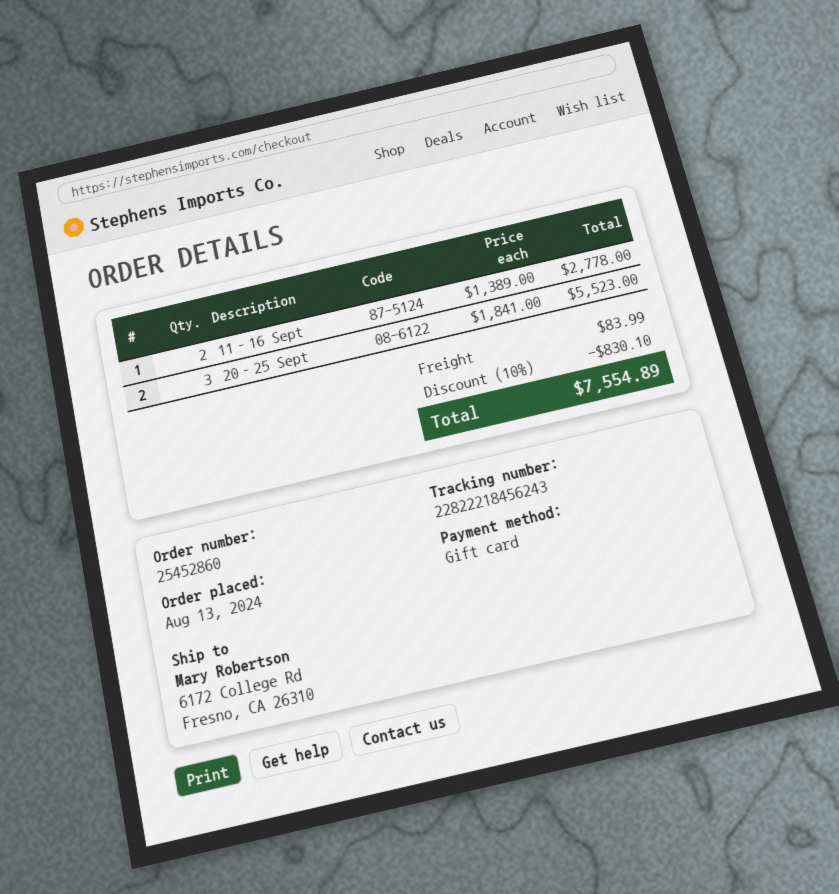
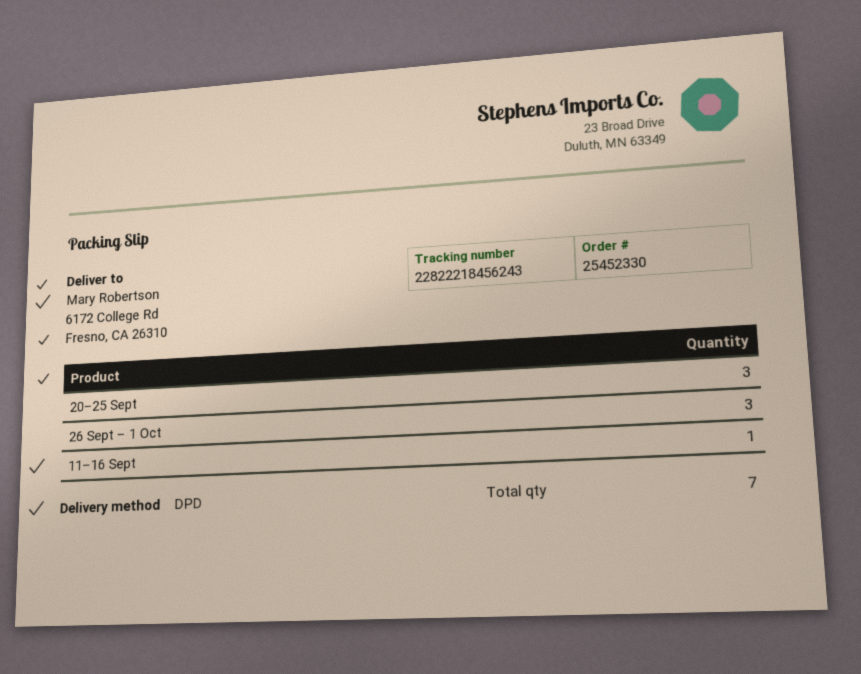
order number: 25452860 -> 25452330
11–16 Sept: 2 -> 1
26 Sept – 1 Oct: none -> 3

